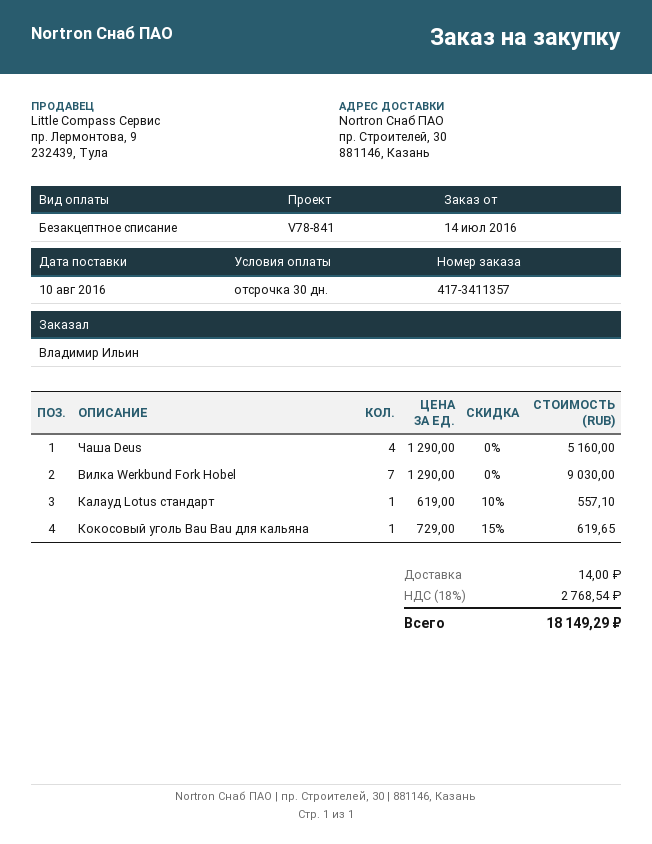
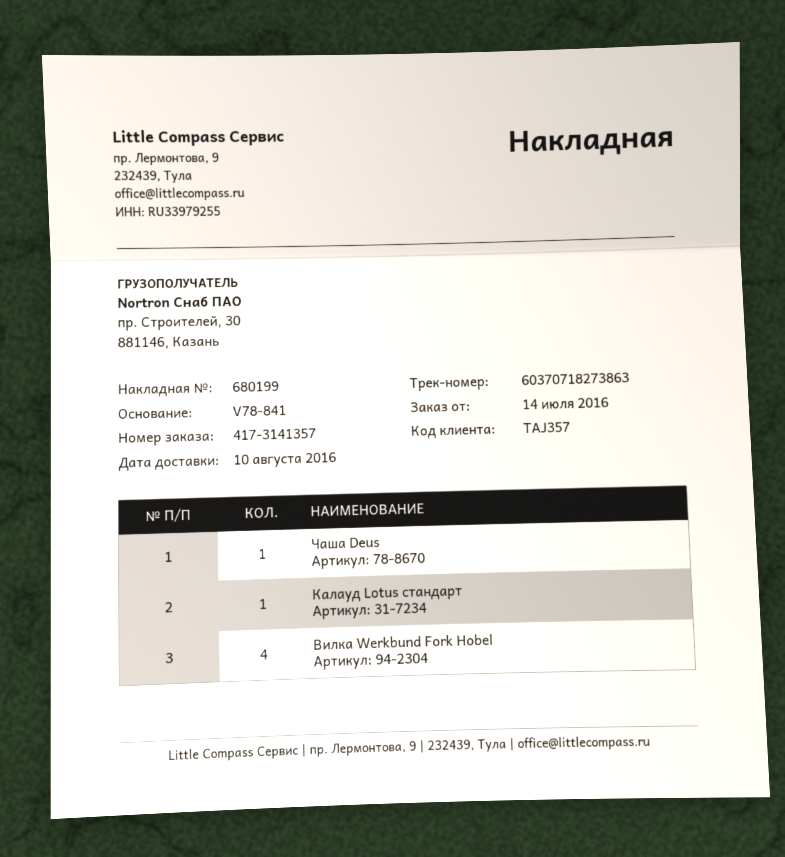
order number: 417-3411357 -> 417-3141357
Чаша Deus: 4 -> 1
Вилка Werkbund Fork Hobel: 7 -> 4
Кокосовый уголь Bau Bau для кальяна: 1 -> none

